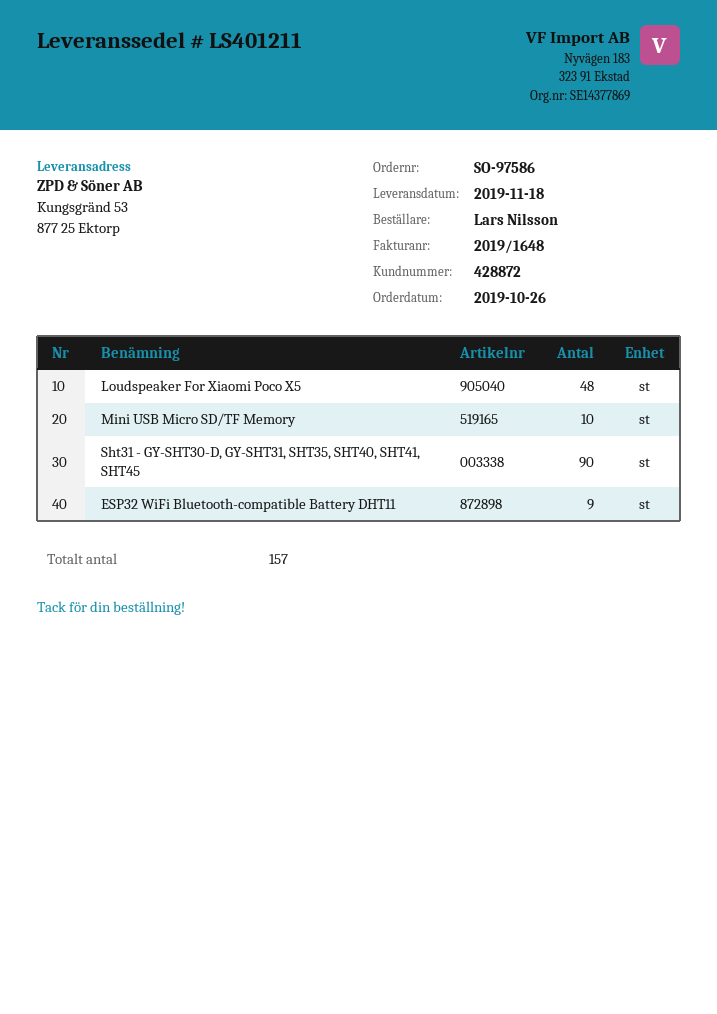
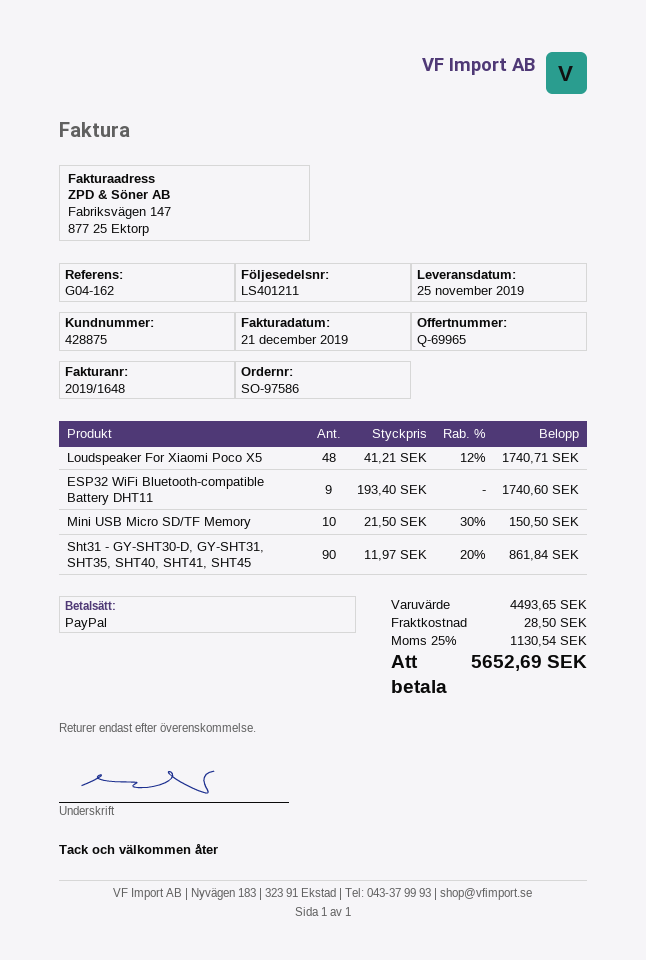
delivery date: 2019-11-18 -> 2019-11-25
customer number: 428872 -> 428875

